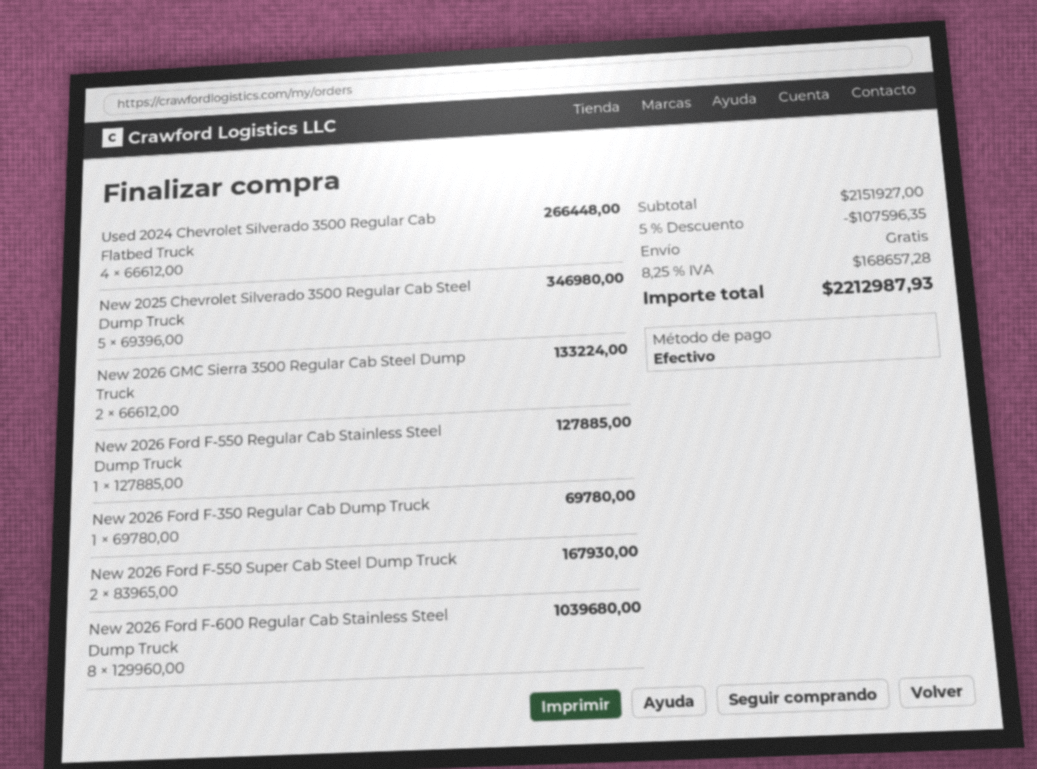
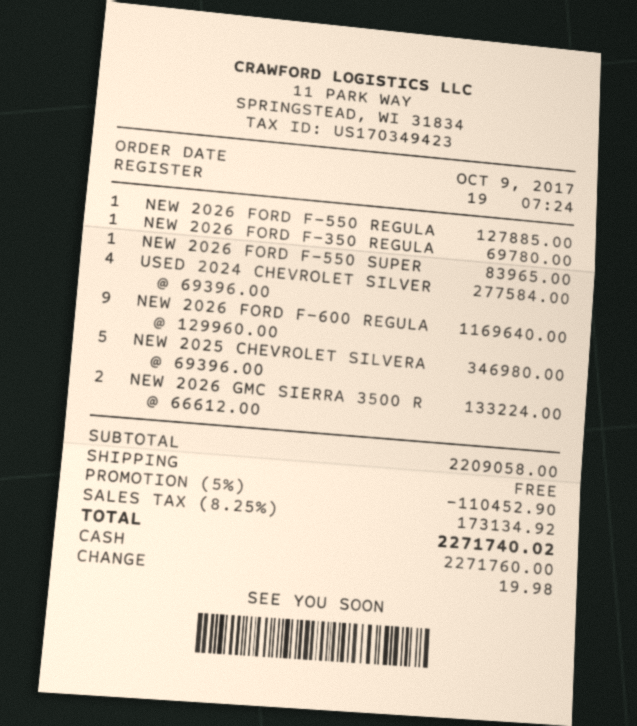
Used 2024 Chevrolet Silverado 3500 Regular Cab Flatbed Truck: 4 x 66612.00 = 266448.00 -> 4 x 69396.00 = 277584.00
New 2026 Ford F-550 Super Cab Steel Dump Truck: 2 x 83965.00 = 167930.00 -> 1 x 83965.00 = 83965.00
New 2026 Ford F-600 Regular Cab Stainless Steel Dump Truck: 8 x 129960.00 = 1039680.00 -> 9 x 129960.00 = 1169640.00
subtotal: 2151927.00 -> 2209058.00
discount: 5% = 107596.35 -> 5% = 110452.90
tax: 8.25% = 168657.28 -> 8.25% = 173134.92
total: 2212987.93 -> 2271740.02

